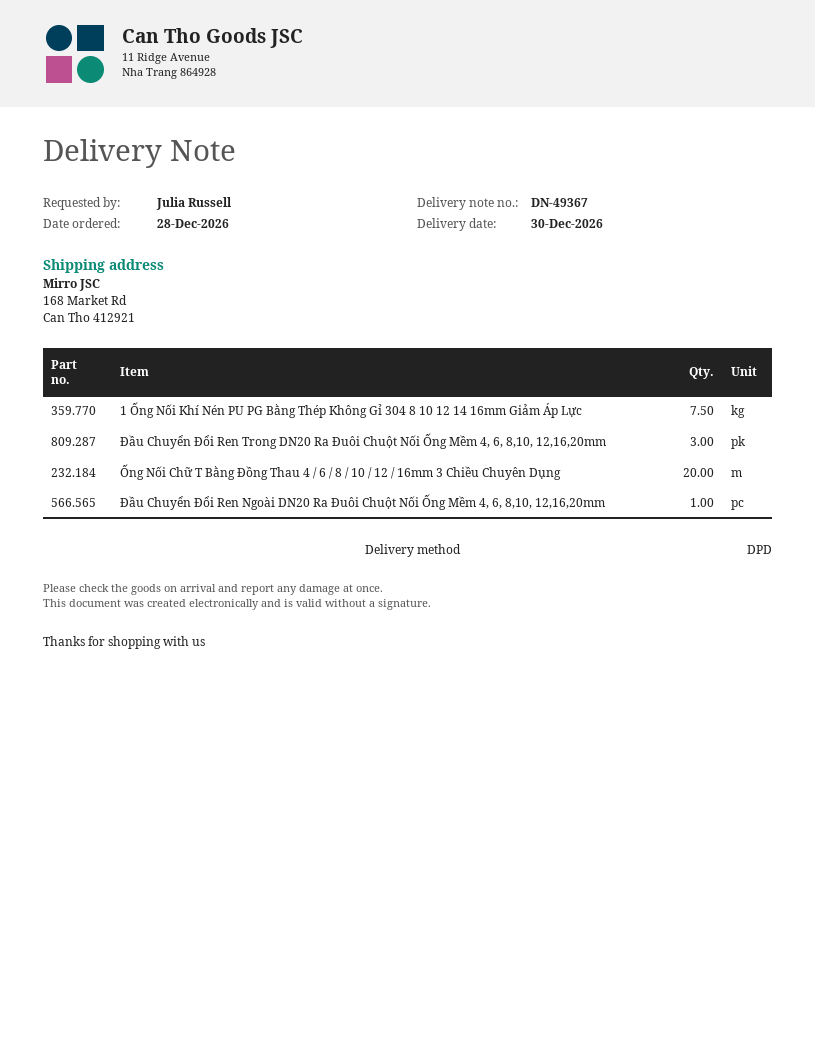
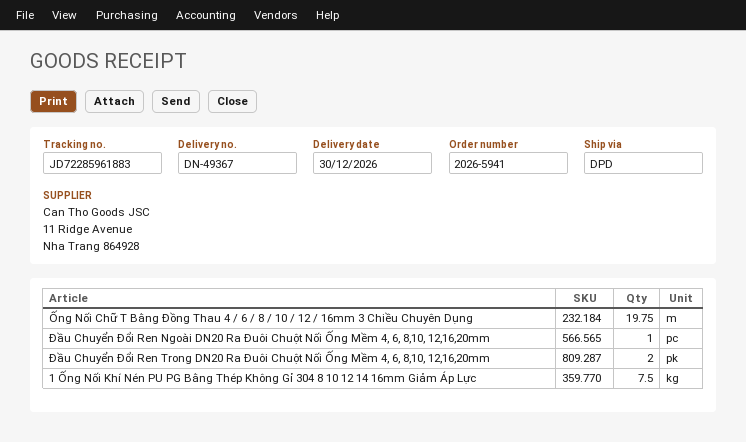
Đầu Chuyển Đổi Ren Trong DN20 Ra Đuôi Chuột Nối Ống Mềm 4, 6, 8,10, 12,16,20mm: 3 -> 2
Ống Nối Chữ T Bằng Đồng Thau 4 / 6 / 8 / 10 / 12 / 16mm 3 Chiều Chuyên Dụng: 20 -> 19.75

